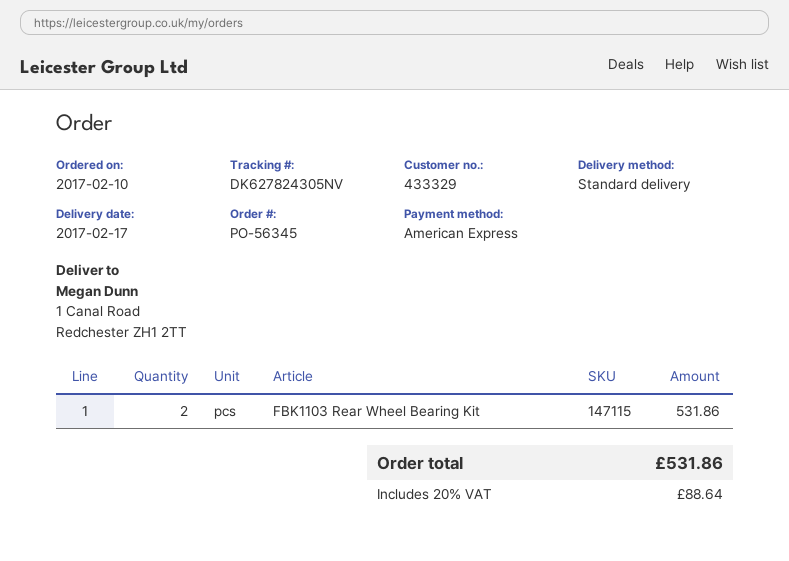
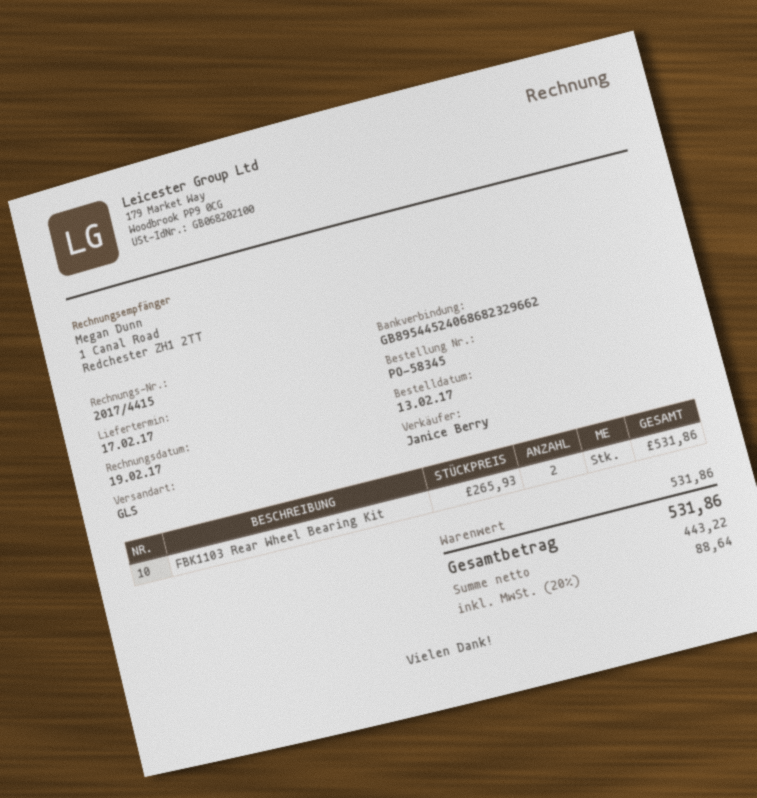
order number: PO-56345 -> PO-58345
order date: 2017-02-10 -> 2017-02-13
shipping method: standard -> GLS

